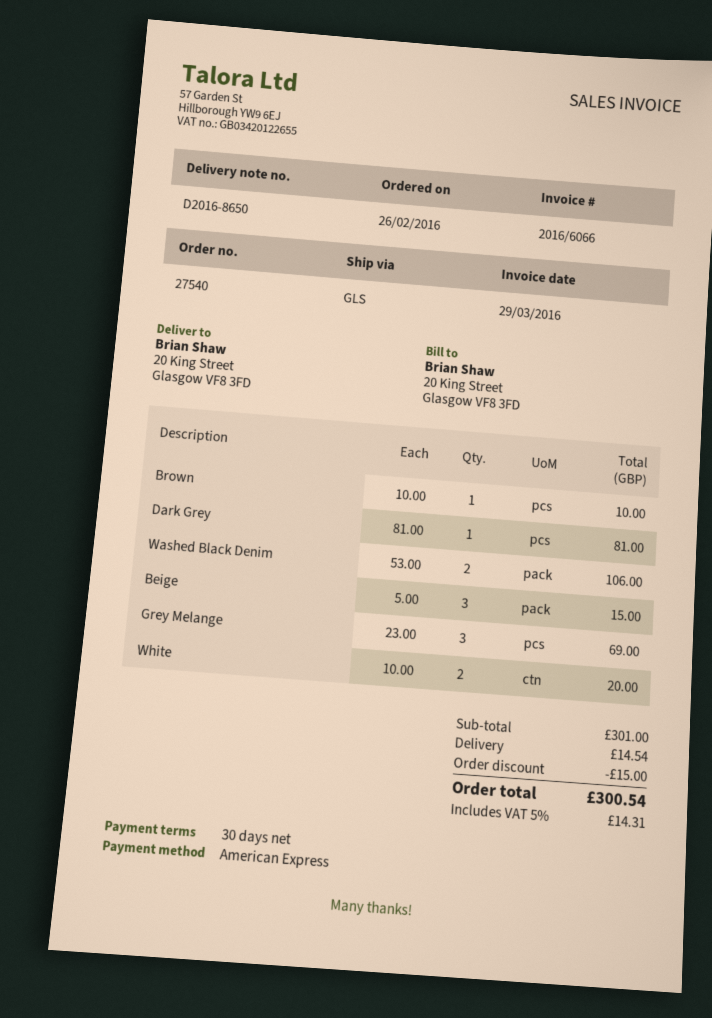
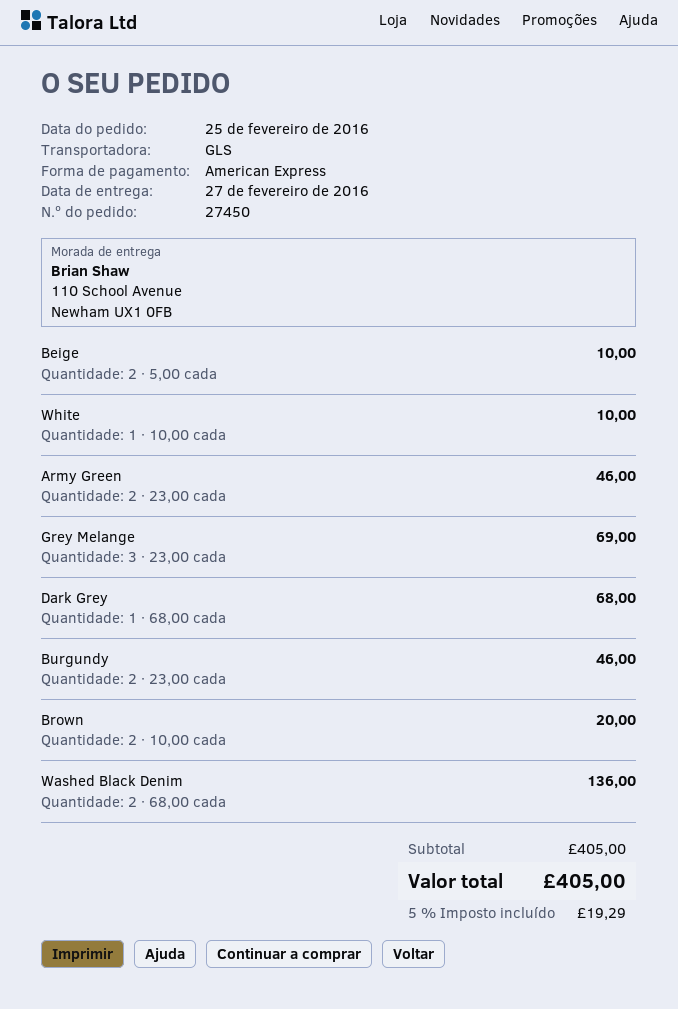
order number: 27540 -> 27450
order date: 2016-02-26 -> 2016-02-25
ship to: 20 King Street, Glasgow VF8 3FD -> 110 School Avenue, Newham UX1 0FB
Brown: 1 x 10.00 = 10.00 -> 2 x 10.00 = 20.00
Dark Grey: 1 x 81.00 = 81.00 -> 1 x 68.00 = 68.00
Washed Black Denim: 2 x 53.00 = 106.00 -> 2 x 68.00 = 136.00
Beige: 3 x 5.00 = 15.00 -> 2 x 5.00 = 10.00
White: 2 x 10.00 = 20.00 -> 1 x 10.00 = 10.00
Army Green: none -> 2 x 23.00 = 46.00
Burgundy: none -> 2 x 23.00 = 46.00
subtotal: 301.00 -> 405.00
discount: 15.00 -> none
shipping: 14.54 -> none
tax: 5% = 14.31 -> 5% = 19.29
total: 300.54 -> 405.00

